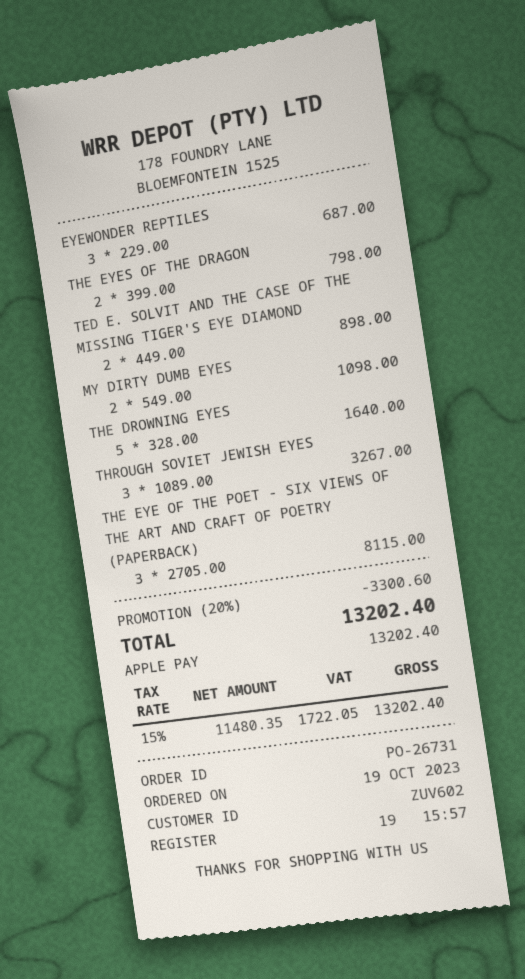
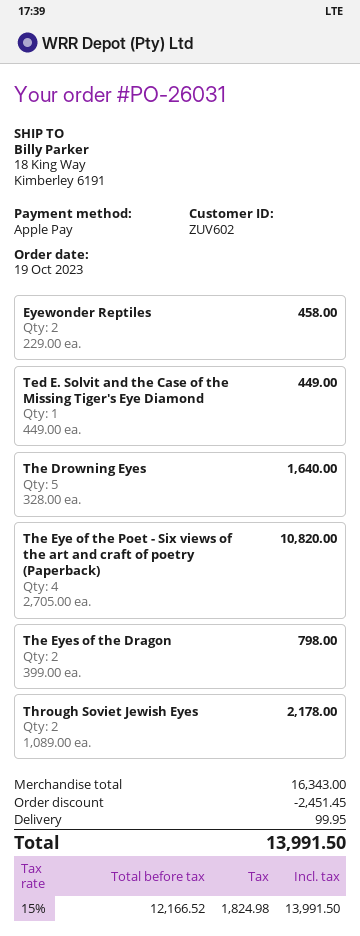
order number: PO-26731 -> PO-26031
EYEWONDER REPTILES: 3 x 229.00 = 687.00 -> 2 x 229.00 = 458.00
TED E. SOLVIT AND THE CASE OF THE MISSING TIGER'S EYE DIAMOND: 2 x 449.00 = 898.00 -> 1 x 449.00 = 449.00
MY DIRTY DUMB EYES: 2 x 549.00 = 1098.00 -> none
THROUGH SOVIET JEWISH EYES: 3 x 1089.00 = 3267.00 -> 2 x 1089.00 = 2178.00
THE EYE OF THE POET - SIX VIEWS OF THE ART AND CRAFT OF POETRY (PAPERBACK): 3 x 2705.00 = 8115.00 -> 4 x 2705.00 = 10820.00
discount: 3300.60 -> 2451.45
shipping: none -> 99.95
net: 11480.35 -> 12166.52
tax: 15% = 1722.05 -> 15% = 1824.98
total: 13202.40 -> 13991.50

